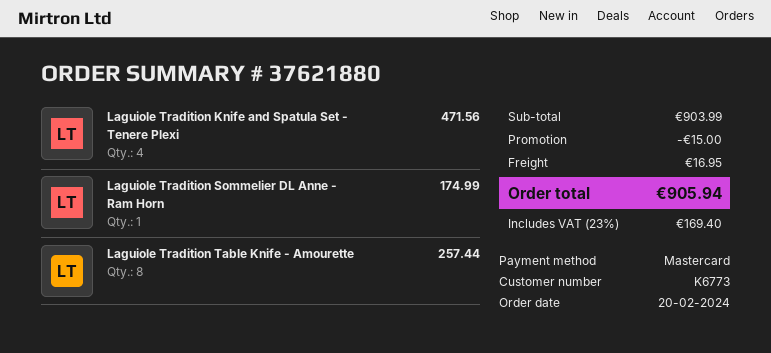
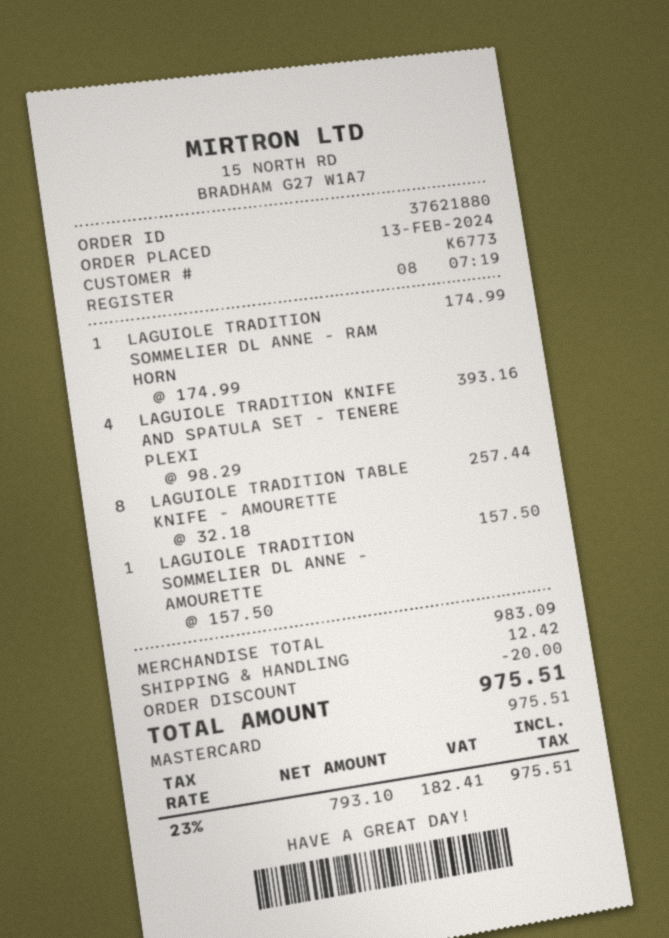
order date: 2024-02-20 -> 2024-02-13
Laguiole Tradition Knife and Spatula Set - Tenere Plexi: 4 for 471.56 -> 4 for 393.16
LAGUIOLE TRADITION SOMMELIER DL ANNE - AMOURETTE: none -> 1 for 157.50
subtotal: 903.99 -> 983.09
discount: 15.00 -> 20.00
shipping: 16.95 -> 12.42
tax: 23% = 169.40 -> 23% = 182.41
total: 905.94 -> 975.51

